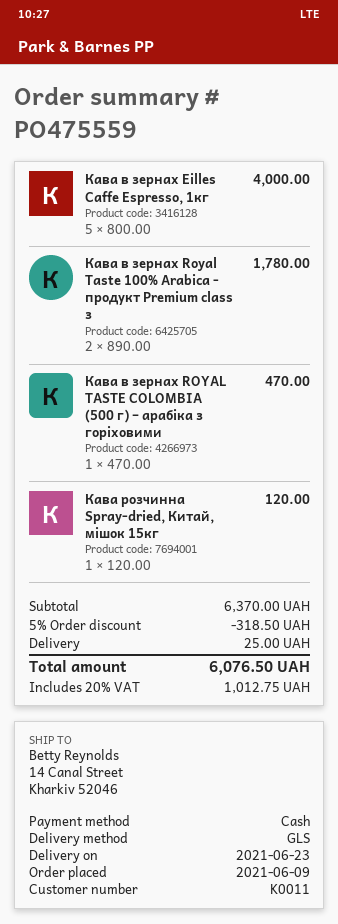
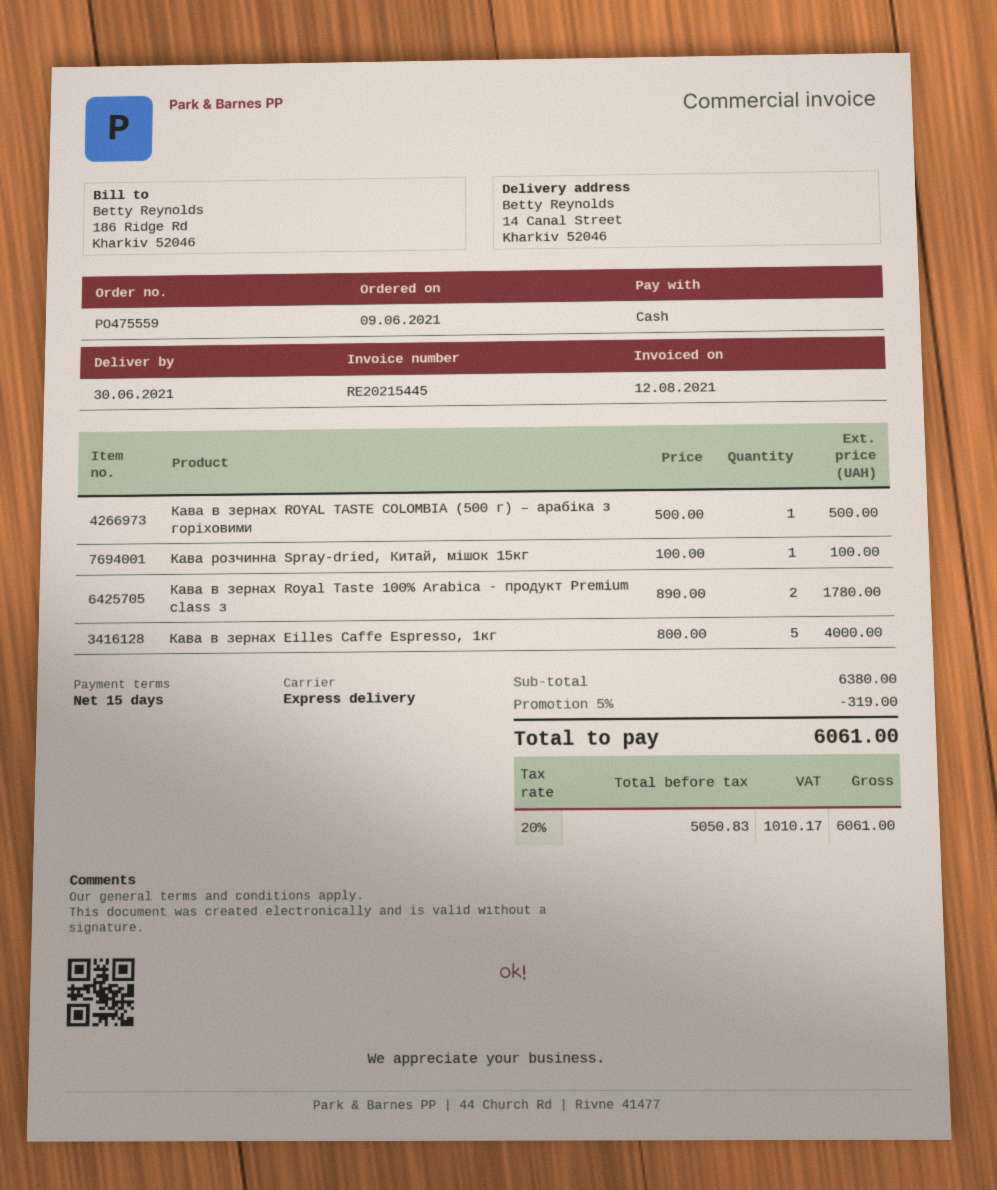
delivery date: 2021-06-23 -> 2021-06-30
shipping method: GLS -> express
Кава в зернах ROYAL TASTE COLOMBIA (500 г) – арабіка з горіховими: 1 x 470.00 = 470.00 -> 1 x 500.00 = 500.00
Кава розчинна Spray-dried, Китай, мішок 15кг: 1 x 120.00 = 120.00 -> 1 x 100.00 = 100.00
subtotal: 6370.00 -> 6380.00
discount: 5% = 318.50 -> 5% = 319.00
shipping: 25.00 -> none
tax: 20% = 1012.75 -> 20% = 1010.17
total: 6076.50 -> 6061.00

